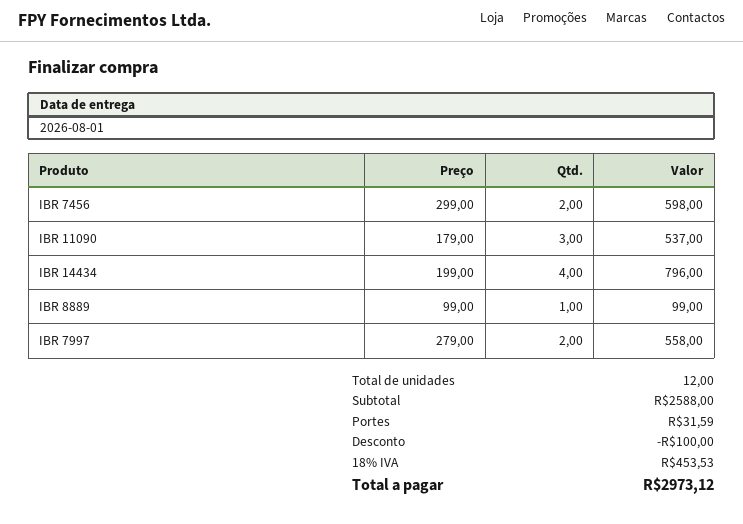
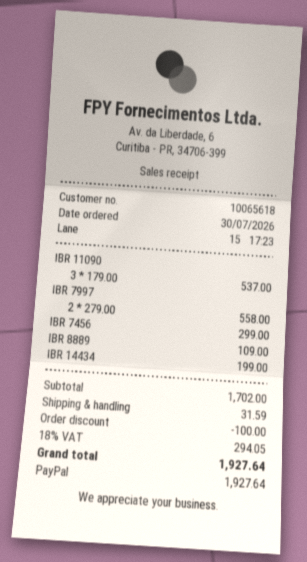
IBR 7456: 2 x 299.00 = 598.00 -> 1 x 299.00 = 299.00
IBR 14434: 4 x 199.00 = 796.00 -> 1 x 199.00 = 199.00
IBR 8889: 1 x 99.00 = 99.00 -> 1 x 109.00 = 109.00
subtotal: 2588.00 -> 1702.00
tax: 18% = 453.53 -> 18% = 294.05
total: 2973.12 -> 1927.64

